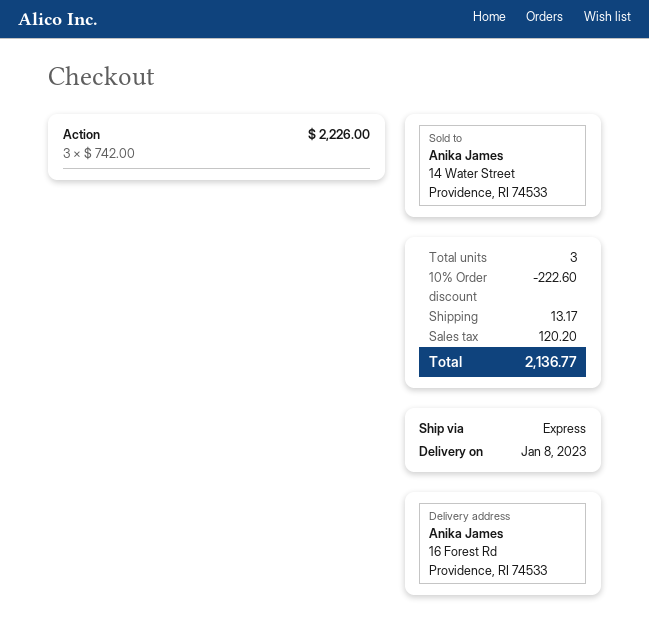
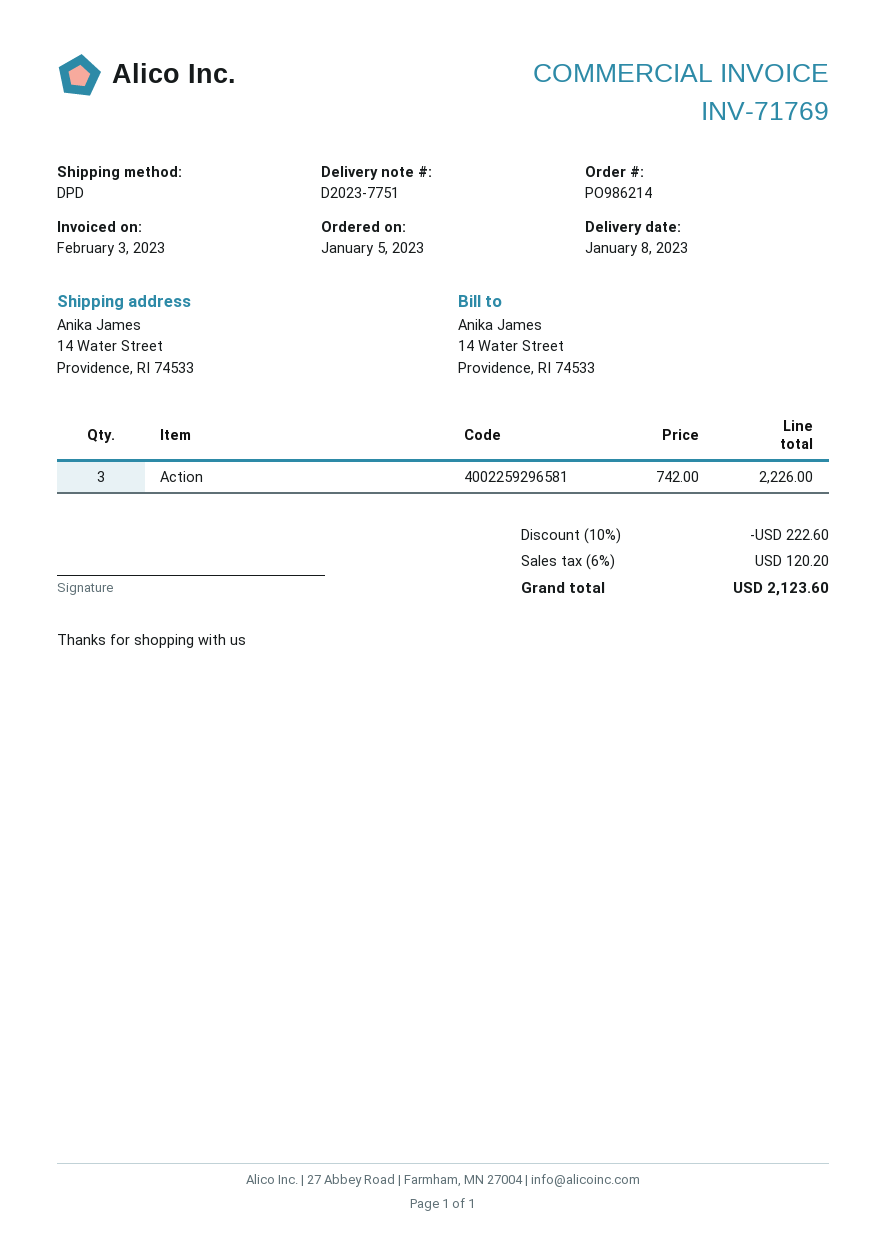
shipping method: express -> DPD
ship to: 16 Forest Rd, Providence, RI 74533 -> 14 Water Street, Providence, RI 74533
shipping: 13.17 -> none
total: 2136.77 -> 2123.60

